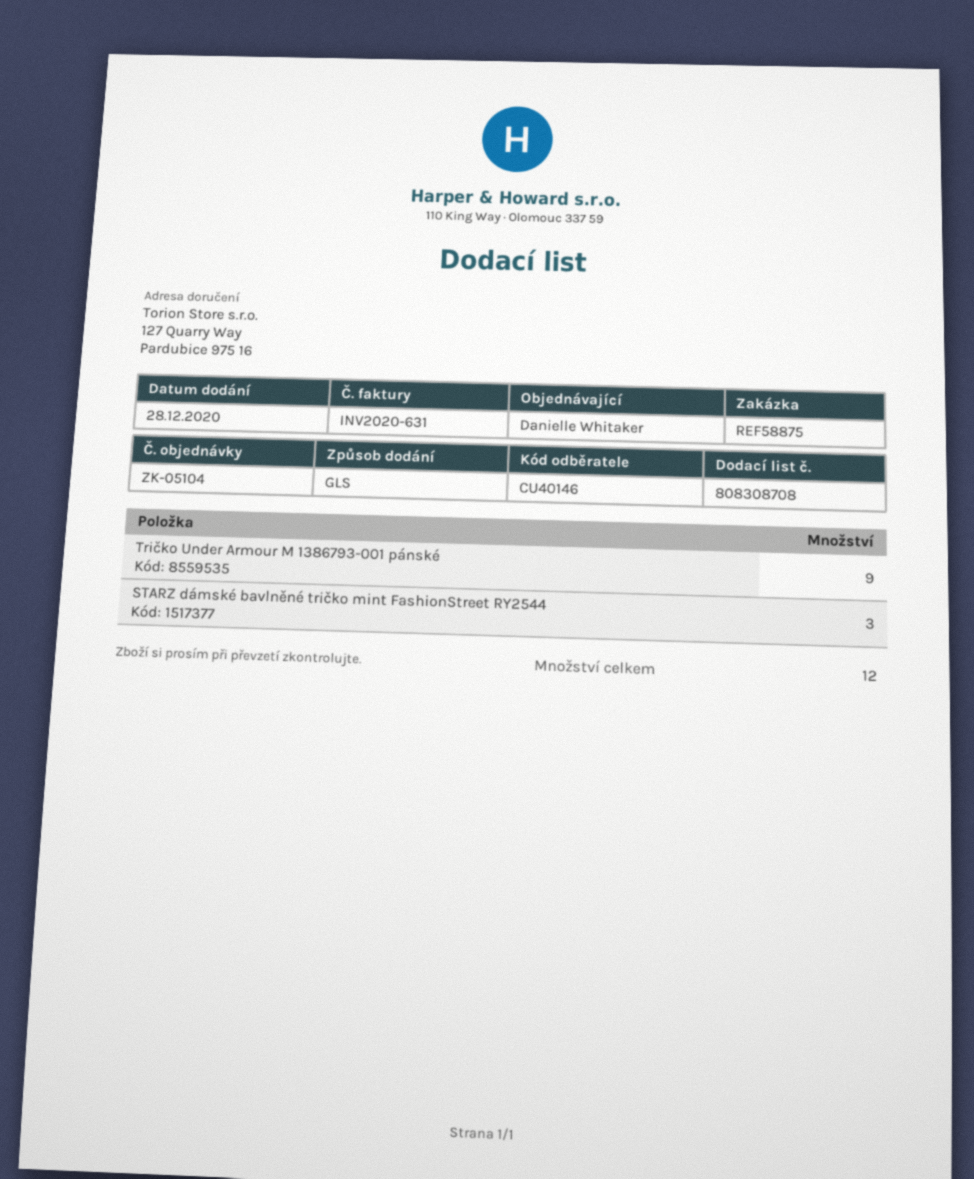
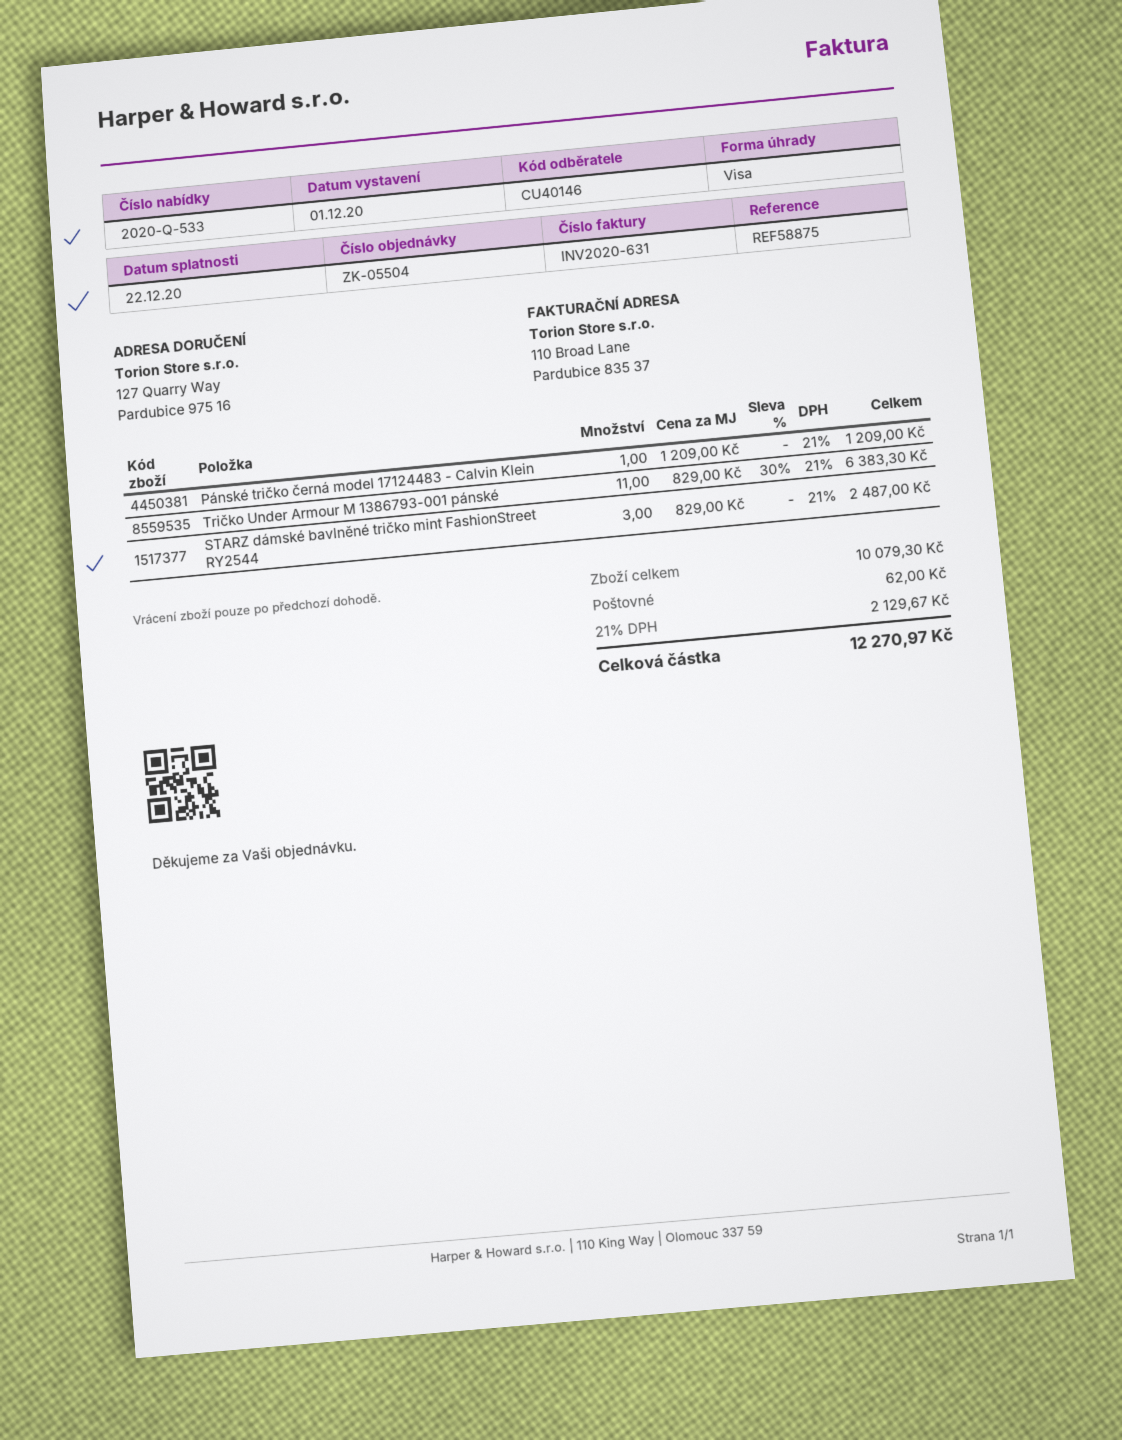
order number: ZK-05104 -> ZK-05504
Tričko Under Armour M 1386793-001 pánské: 9 -> 11
Pánské tričko černá model 17124483 - Calvin Klein: none -> 1

